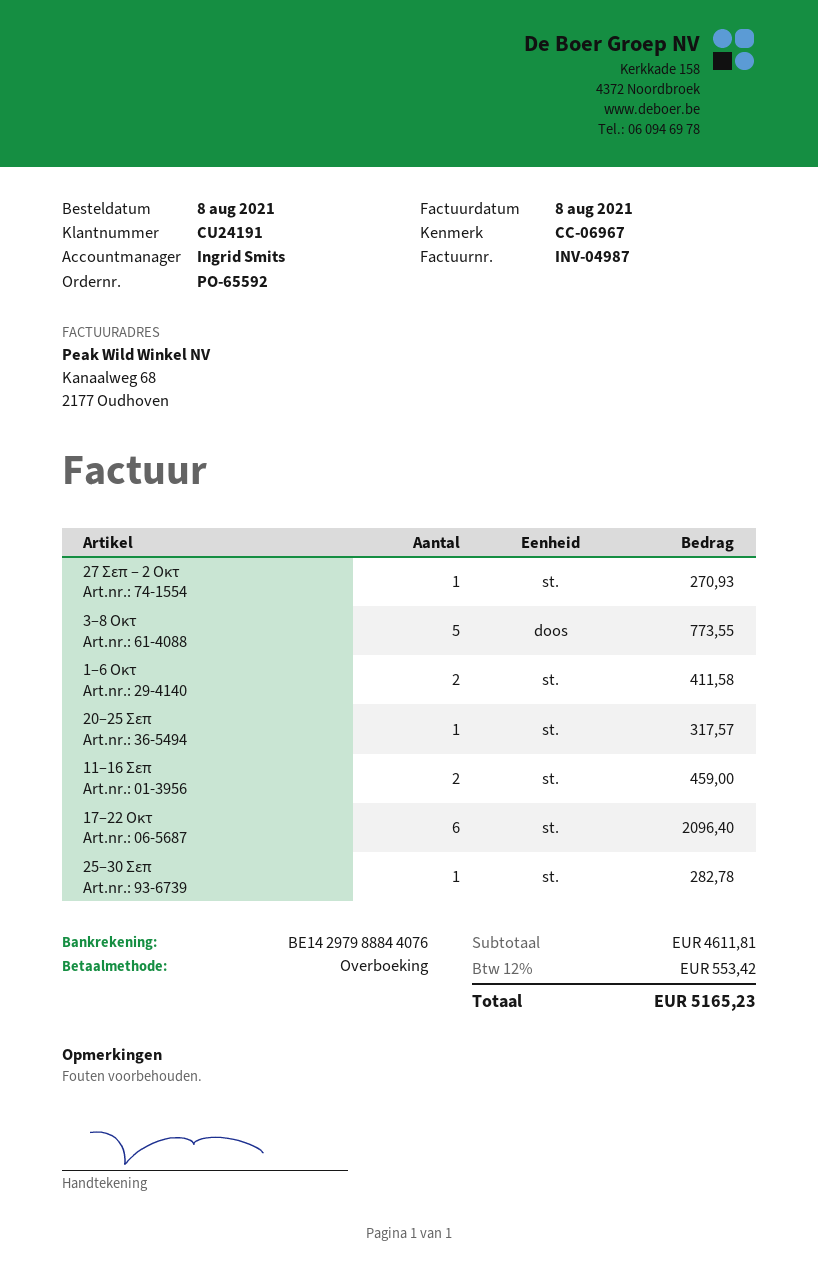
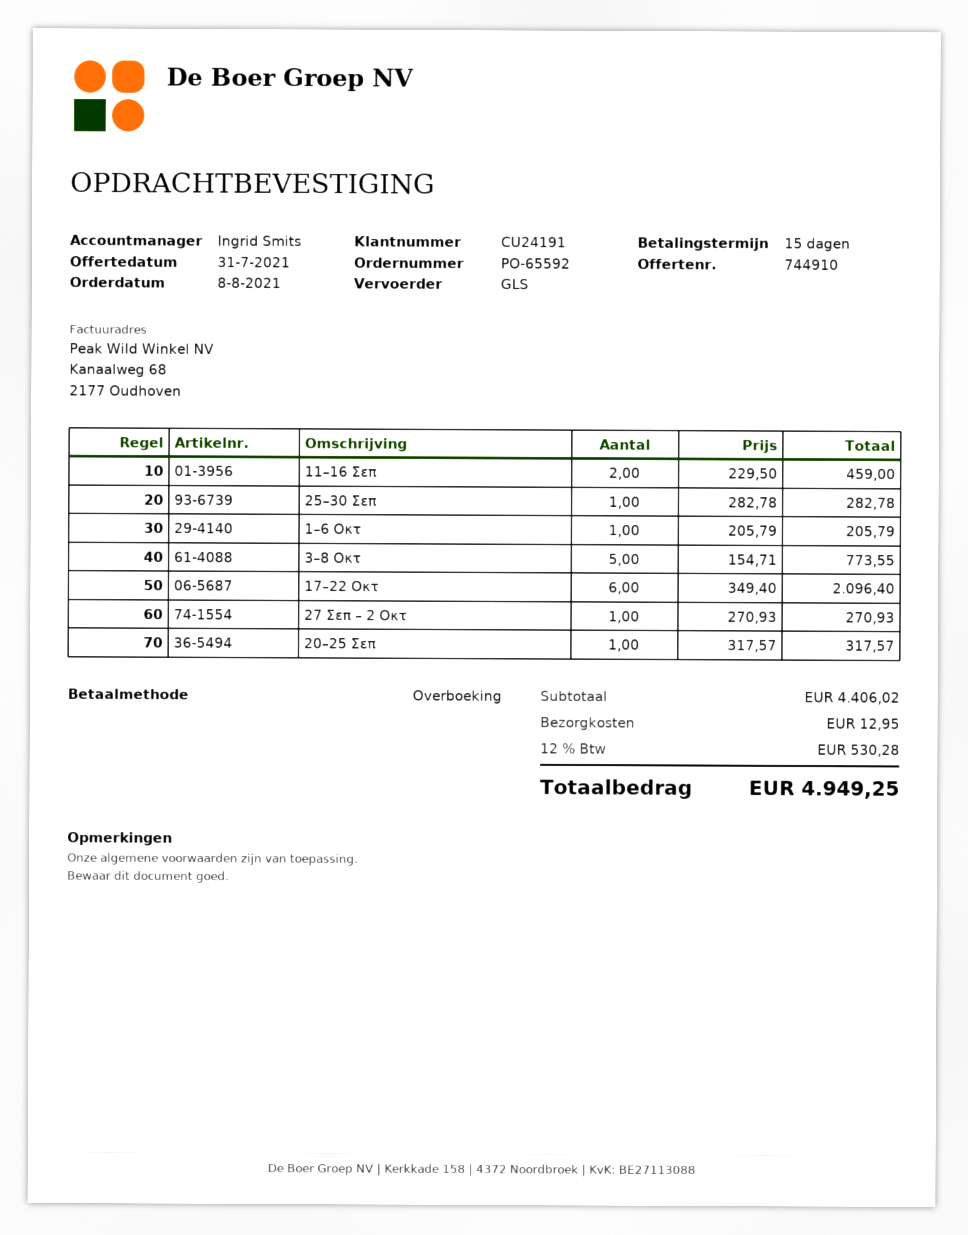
1–6 Οκτ: 2 for 411.58 -> 1 for 205.79
subtotal: 4611.81 -> 4406.02
shipping: none -> 12.95
tax: 12% = 553.42 -> 12% = 530.28
total: 5165.23 -> 4949.25

